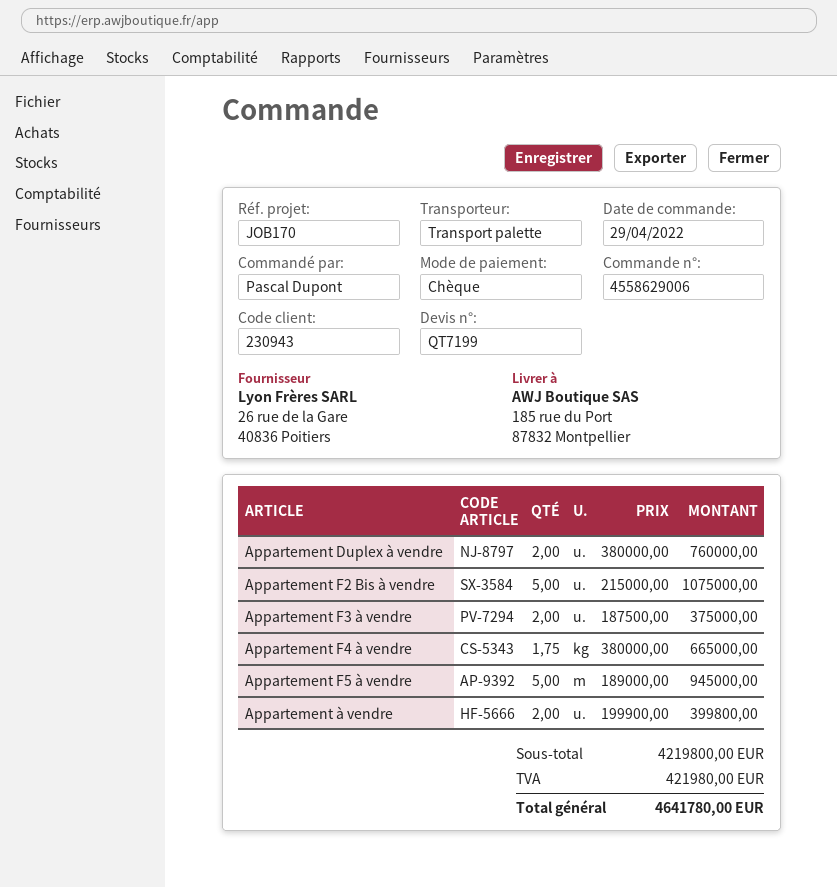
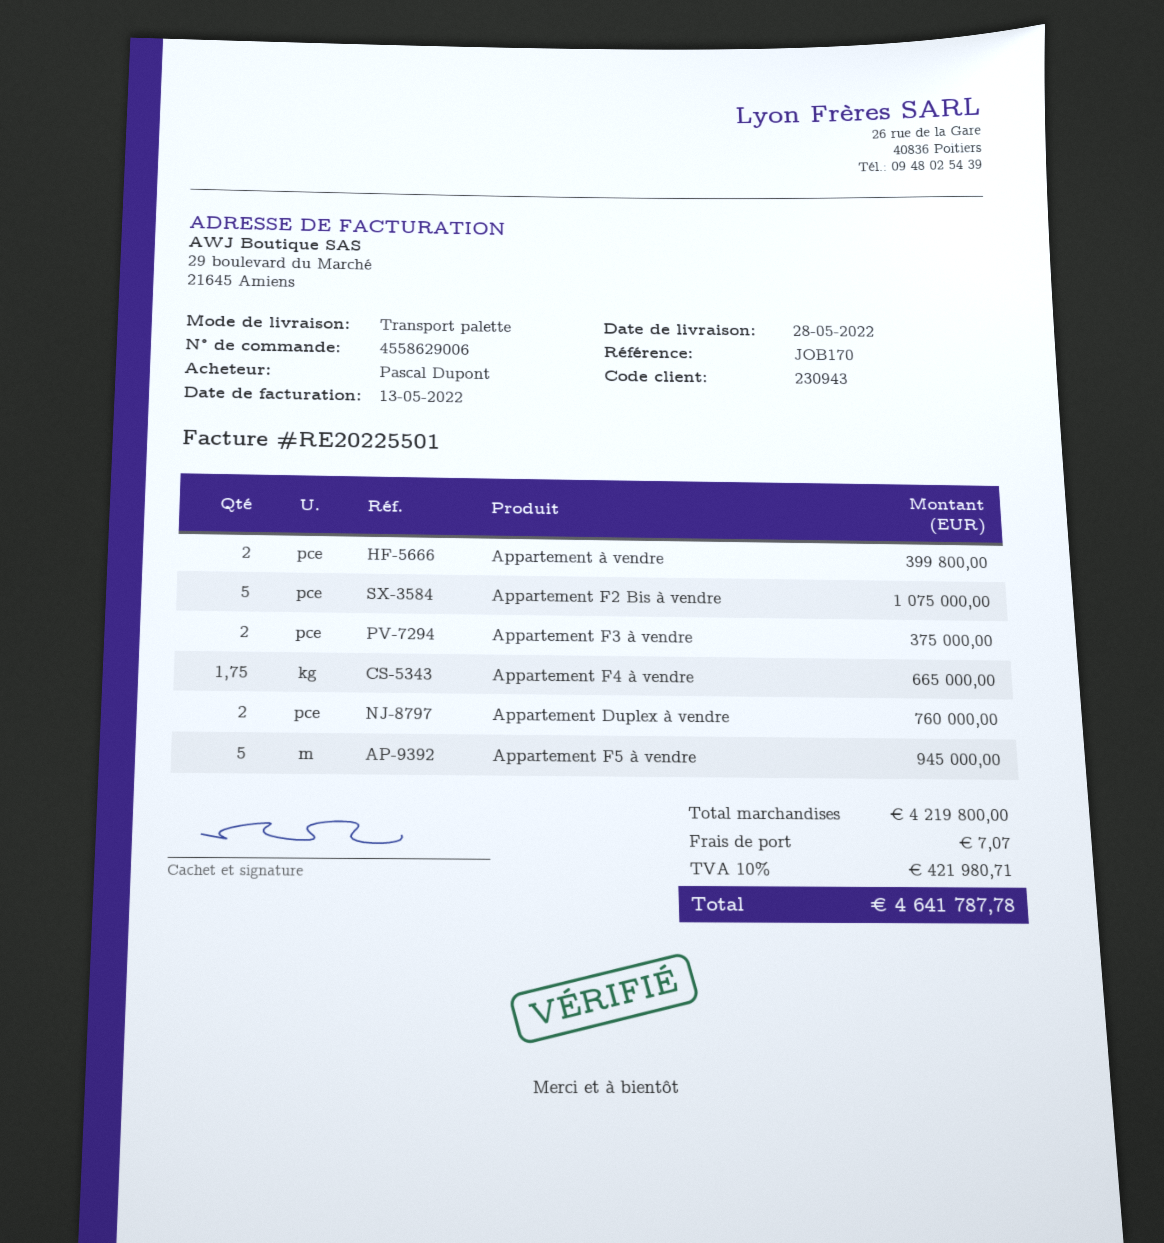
shipping: none -> 7.07
tax: 421980.00 -> 421980.71
total: 4641780.00 -> 4641787.78

